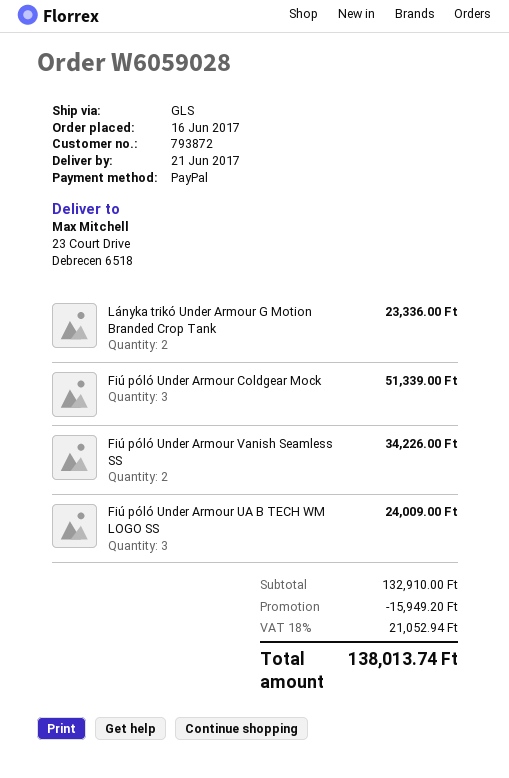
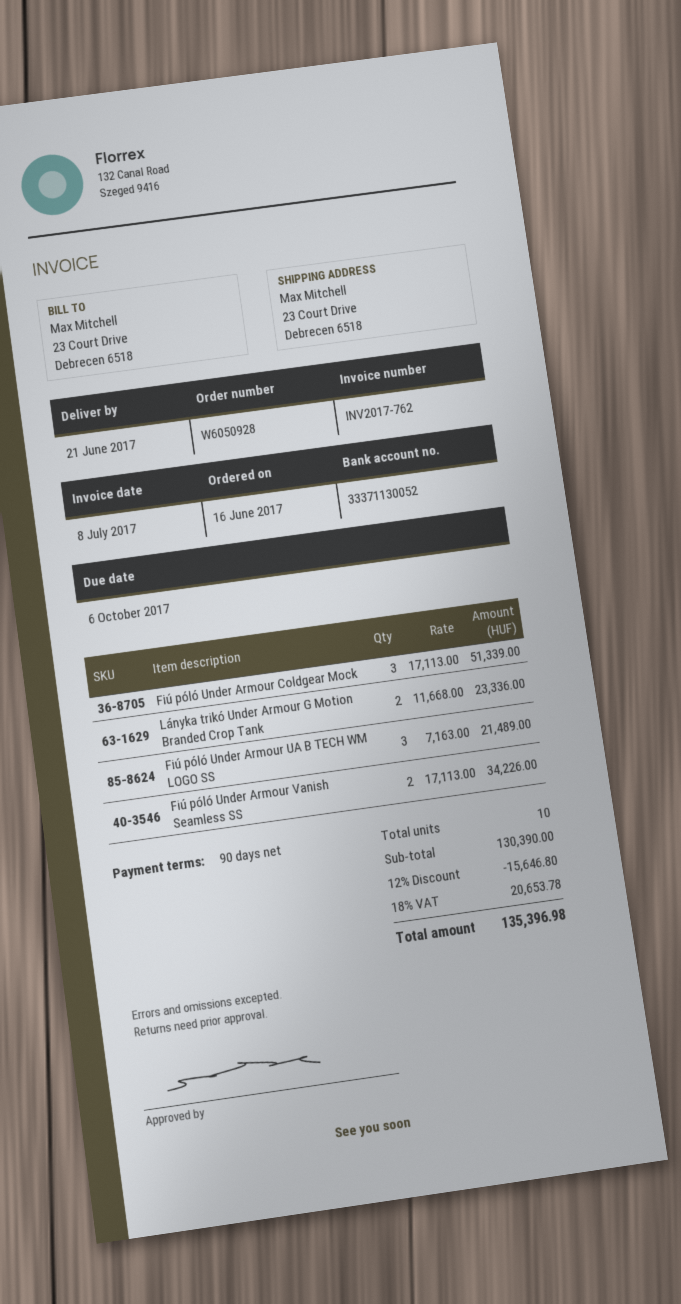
order number: W6059028 -> W6050928
Fiú póló Under Armour UA B TECH WM LOGO SS: 3 for 24009.00 -> 3 for 21489.00
subtotal: 132910.00 -> 130390.00
discount: 15949.20 -> 15646.80
tax: 18% = 21052.94 -> 18% = 20653.78
total: 138013.74 -> 135396.98

